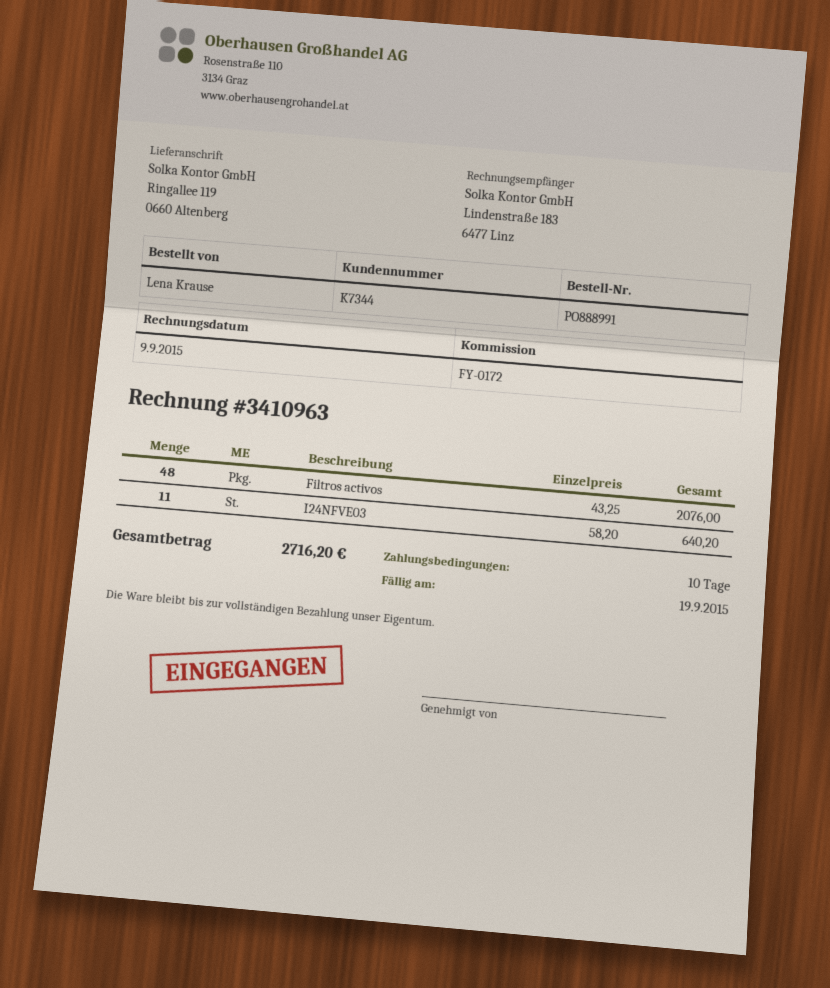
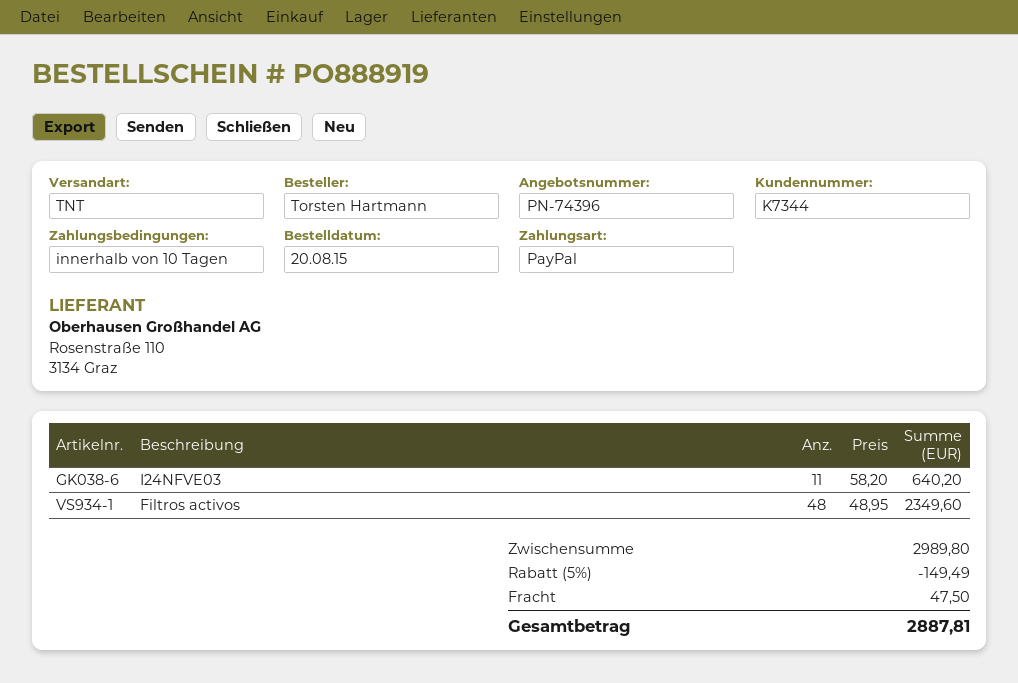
order number: PO888991 -> PO888919
ordered by: Lena Krause -> Torsten Hartmann
Filtros activos: 48 x 43.25 = 2076.00 -> 48 x 48.95 = 2349.60
discount: none -> 5% = 149.49
shipping: none -> 47.50
total: 2716.20 -> 2887.81

